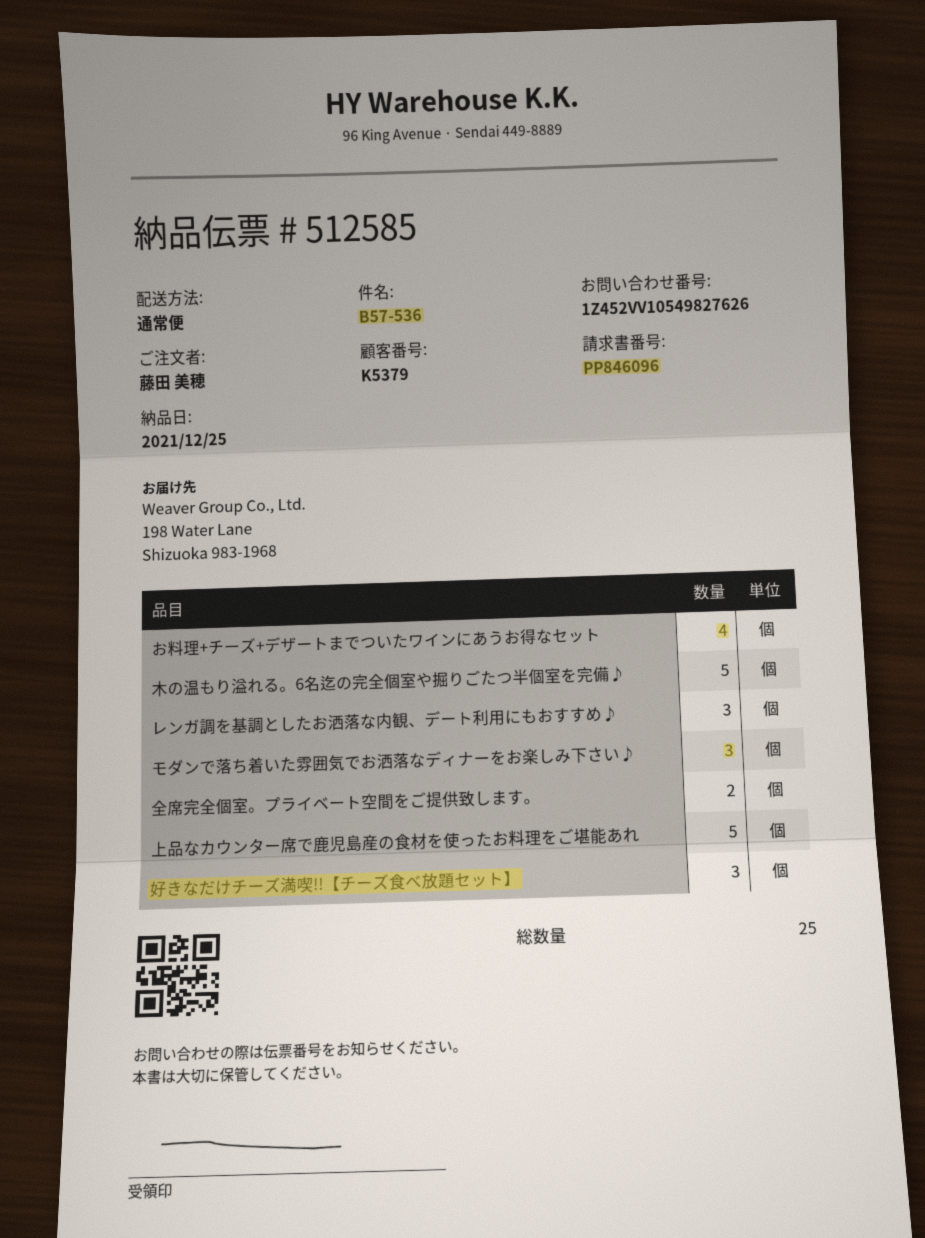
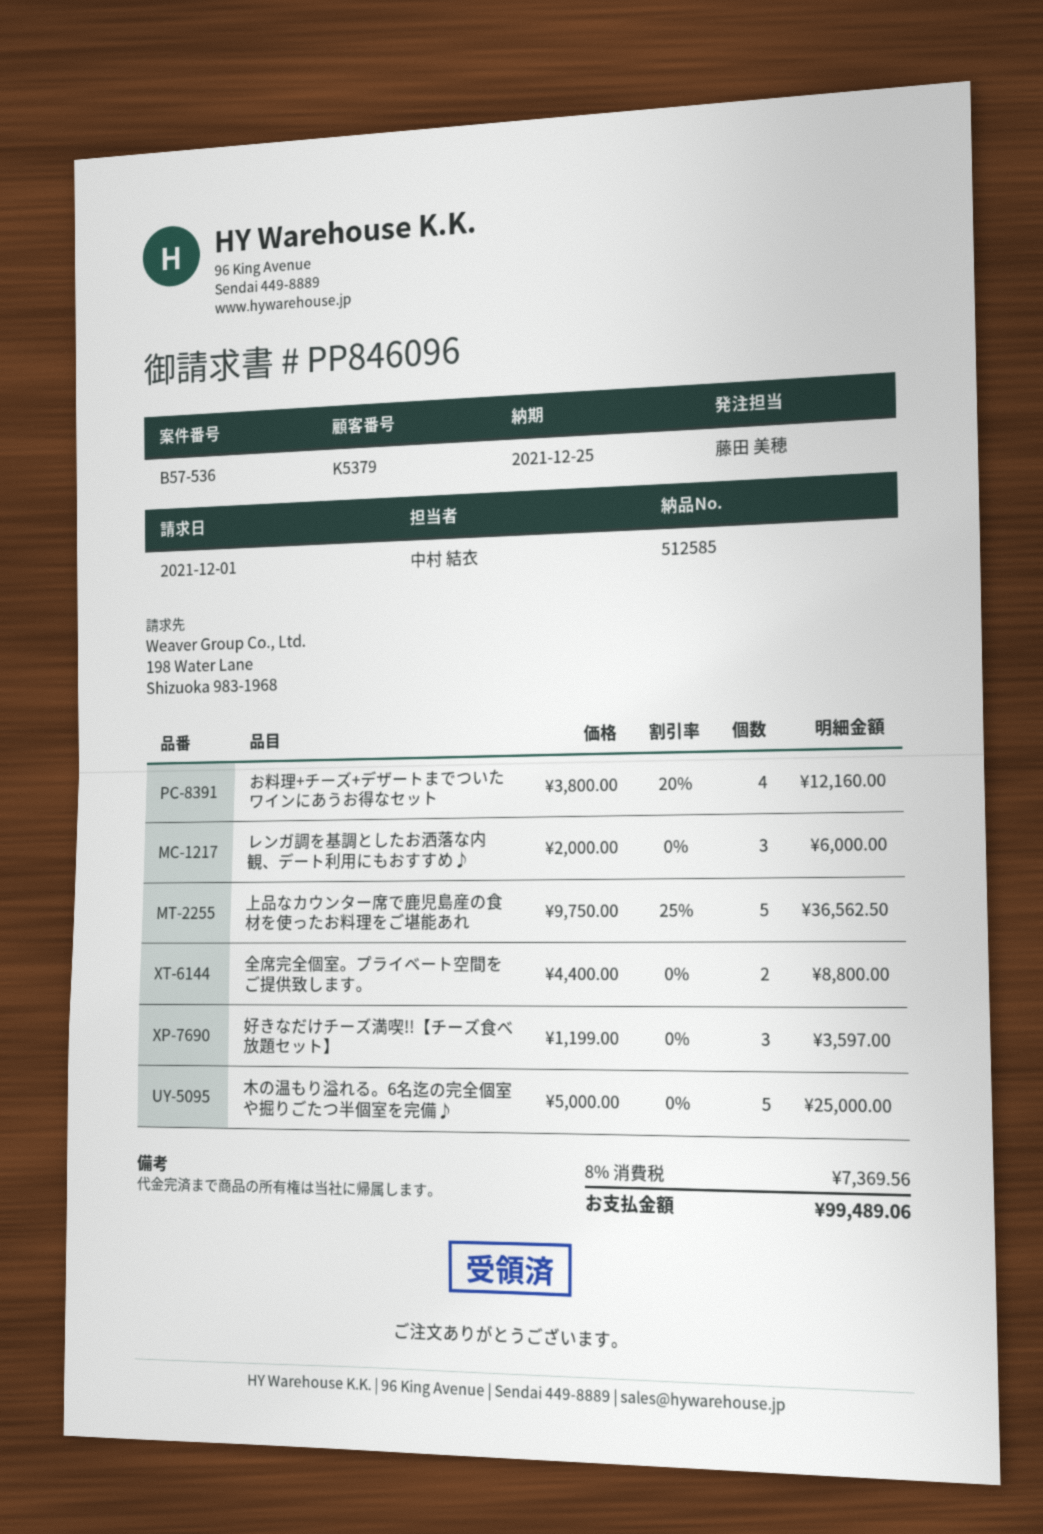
モダンで落ち着いた雰囲気でお洒落なディナーをお楽しみ下さい♪: 3 -> none

